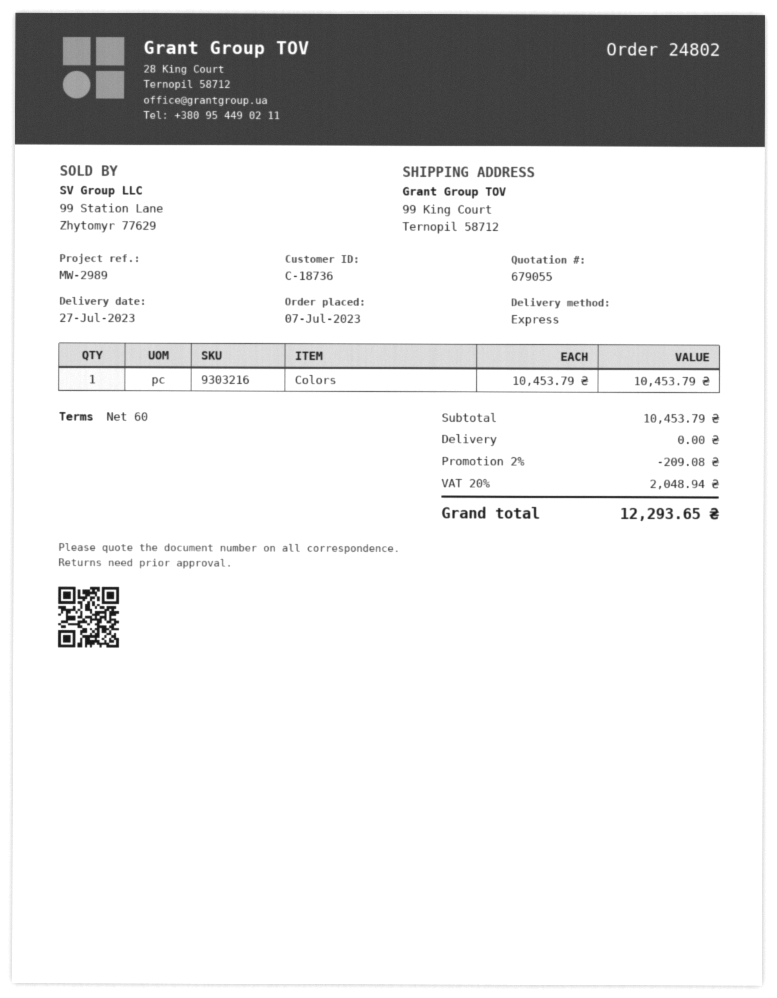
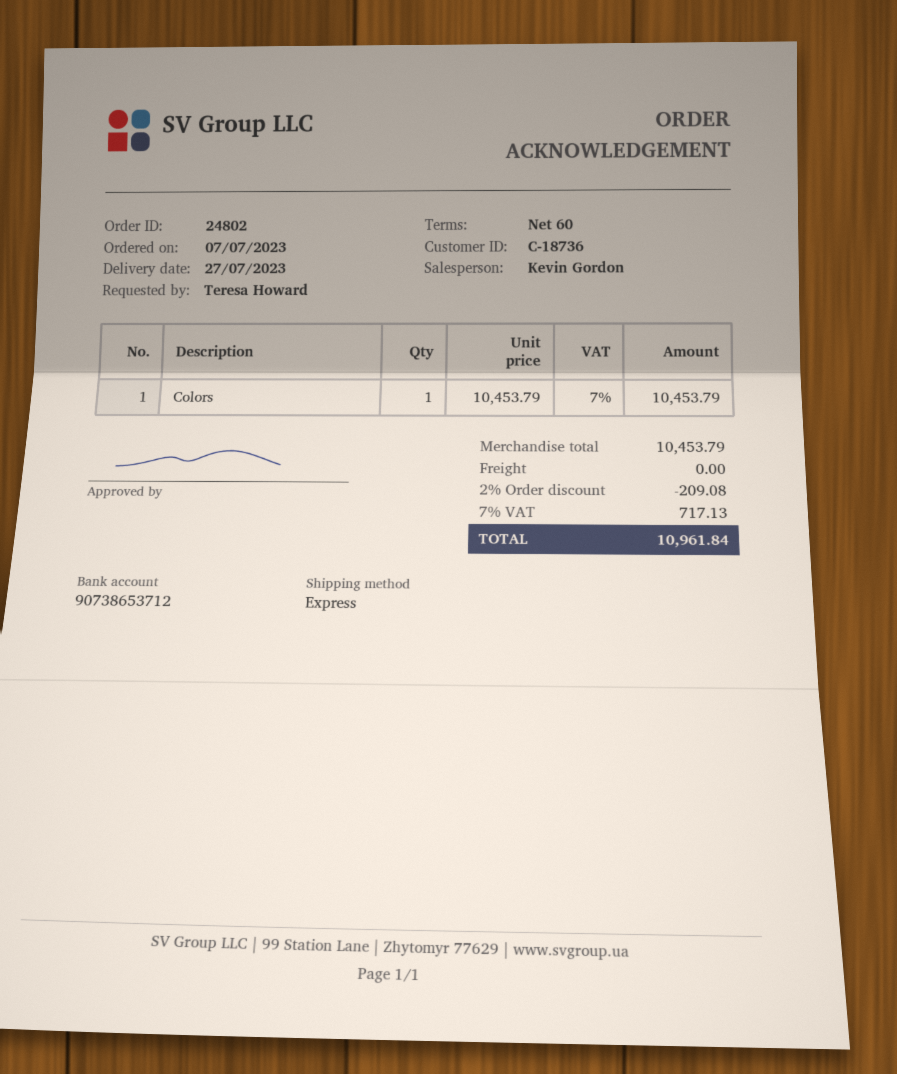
tax: 20% = 2048.94 -> 7% = 717.13
total: 12293.65 -> 10961.84

